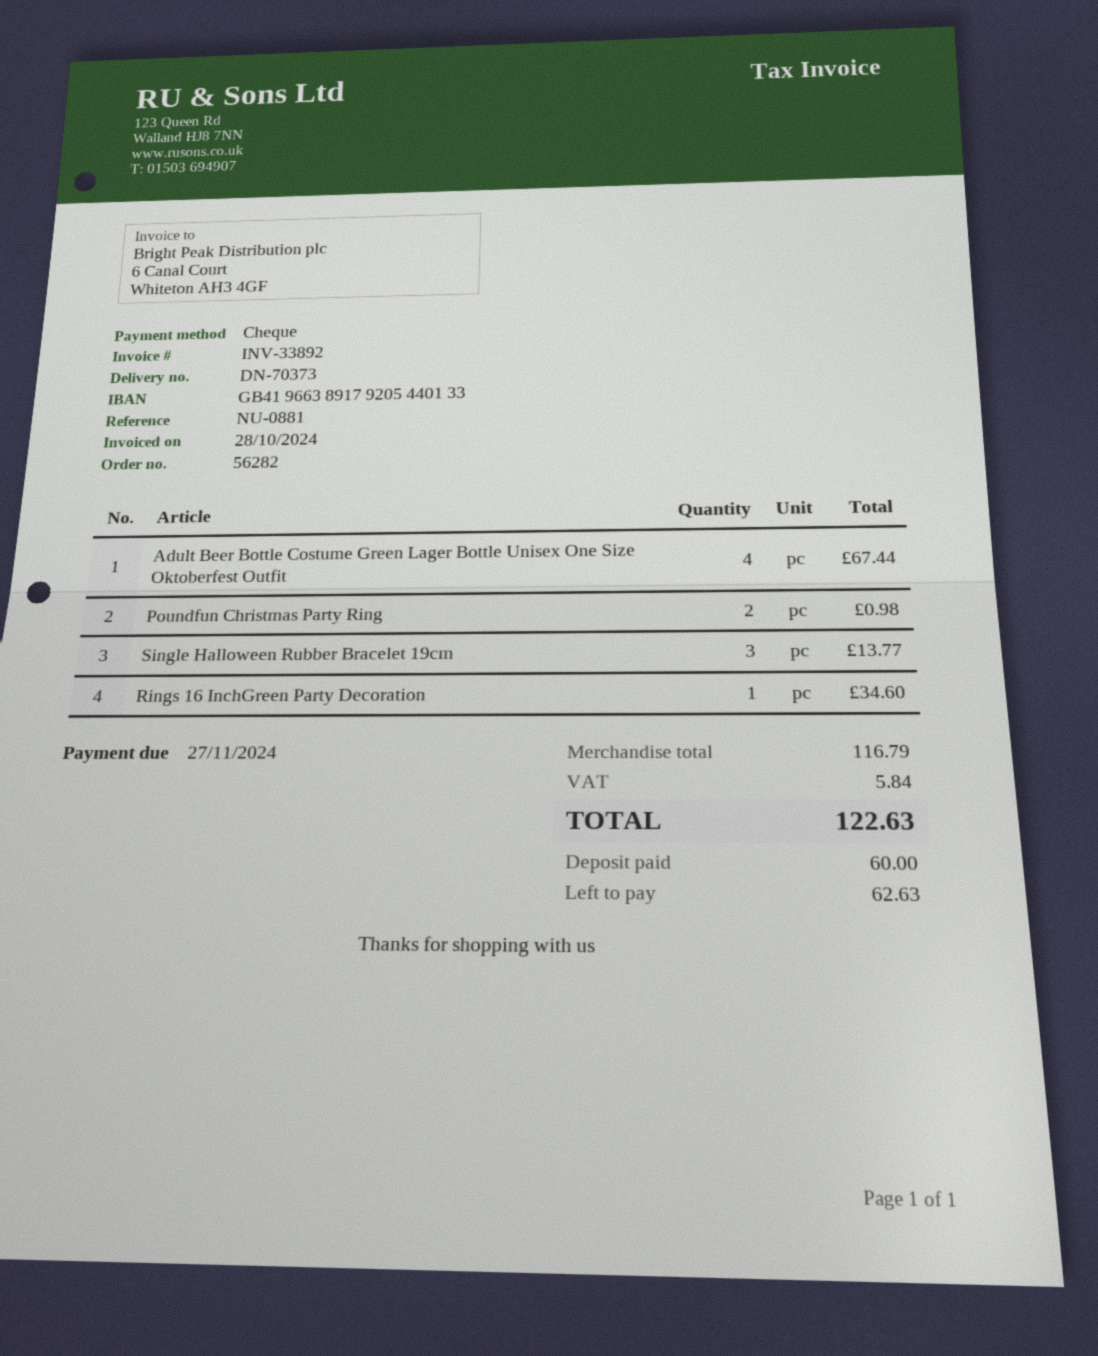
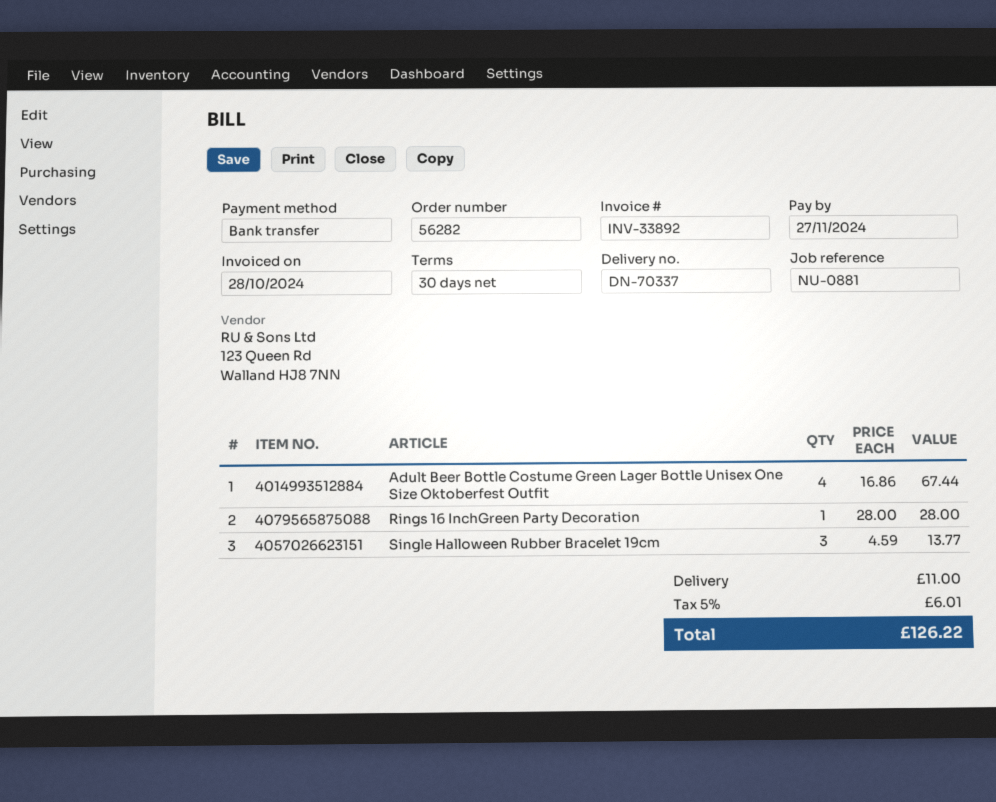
delivery note number: DN-70373 -> DN-70337
payment method: cheque -> bank transfer
Poundfun Christmas Party Ring: 2 for 0.98 -> none
Rings 16 InchGreen Party Decoration: 1 for 34.60 -> 1 for 28.00
shipping: none -> 11.00
tax: 5.84 -> 6.01
total: 122.63 -> 126.22

